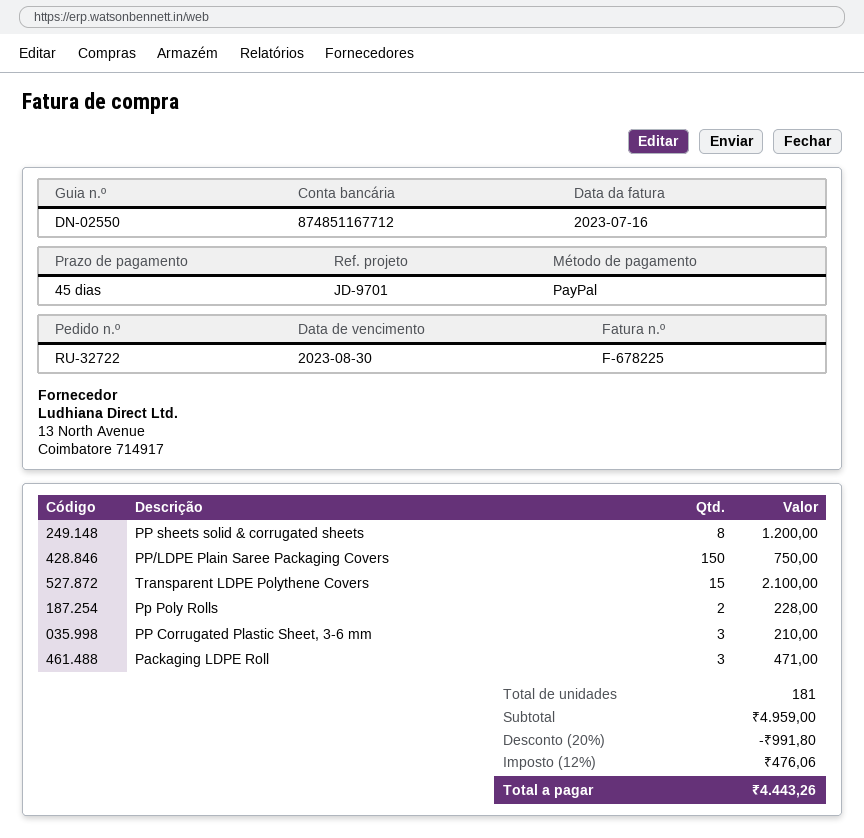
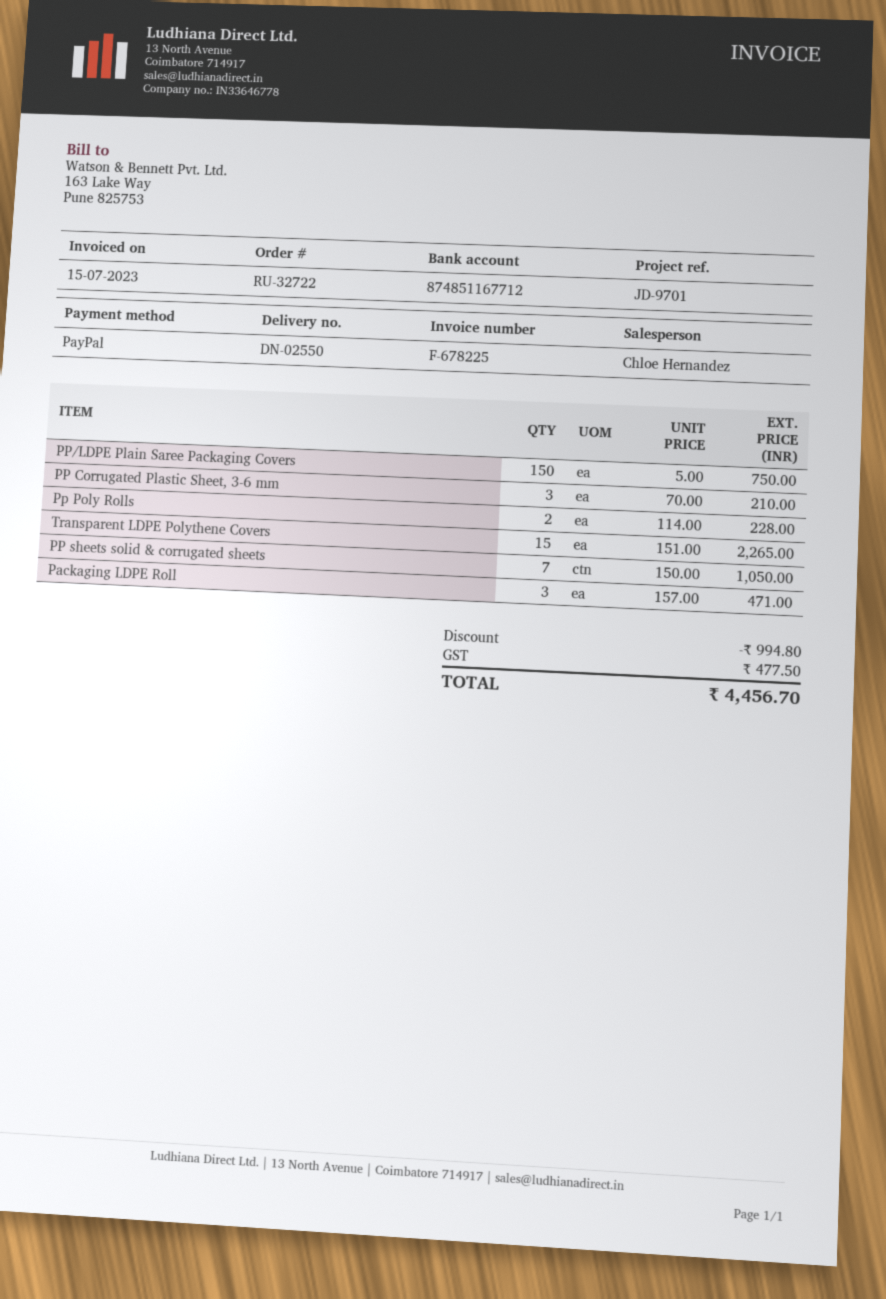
invoice date: 2023-07-16 -> 2023-07-15
PP sheets solid & corrugated sheets: 8 for 1200.00 -> 7 for 1050.00
Transparent LDPE Polythene Covers: 15 for 2100.00 -> 15 for 2265.00
discount: 991.80 -> 994.80
tax: 476.06 -> 477.50
total: 4443.26 -> 4456.70

